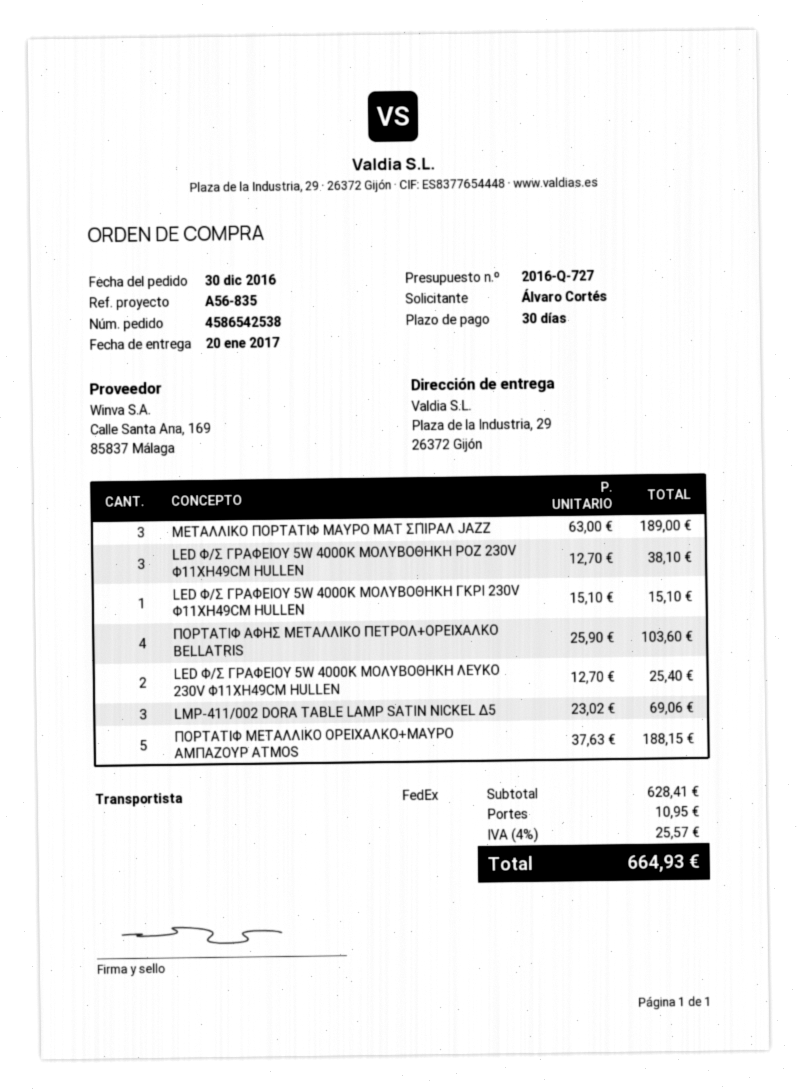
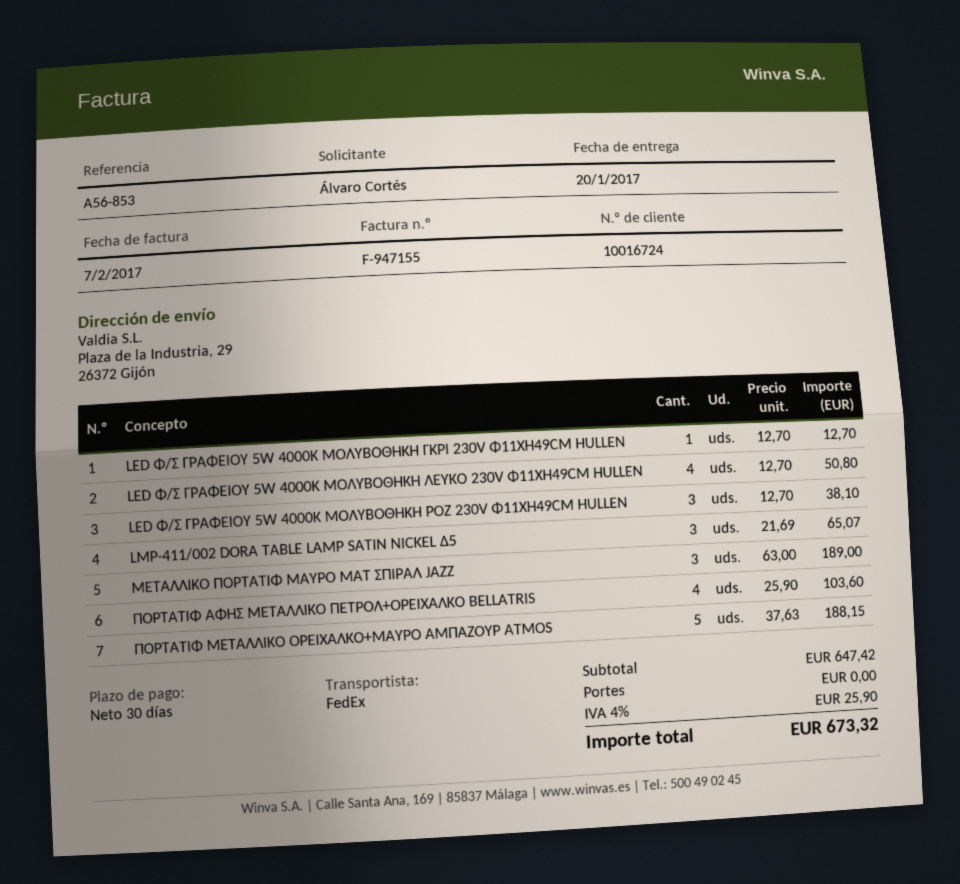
reference: A56-835 -> A56-853
LED Φ/Σ ΓΡΑΦΕΙΟΥ 5W 4000Κ ΜΟΛΥΒΟΘΗΚΗ ΓΚΡΙ 230V Φ11ΧΗ49CM HULLEN: 1 x 15.10 = 15.10 -> 1 x 12.70 = 12.70
LED Φ/Σ ΓΡΑΦΕΙΟΥ 5W 4000Κ ΜΟΛΥΒΟΘΗΚΗ ΛΕΥΚΟ 230V Φ11ΧΗ49CM HULLEN: 2 x 12.70 = 25.40 -> 4 x 12.70 = 50.80
LMP-411/002 DORA TABLE LAMP SATIN NICKEL Δ5: 3 x 23.02 = 69.06 -> 3 x 21.69 = 65.07
subtotal: 628.41 -> 647.42
shipping: 10.95 -> 0.00
tax: 4% = 25.57 -> 4% = 25.90
total: 664.93 -> 673.32

